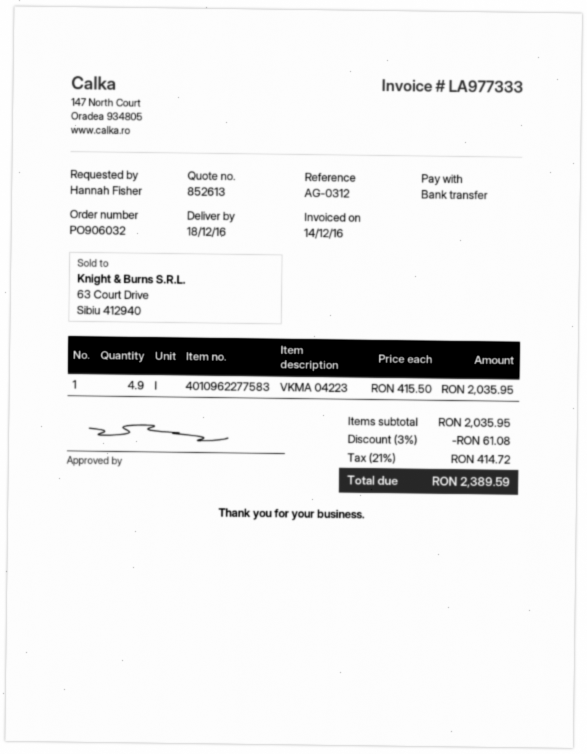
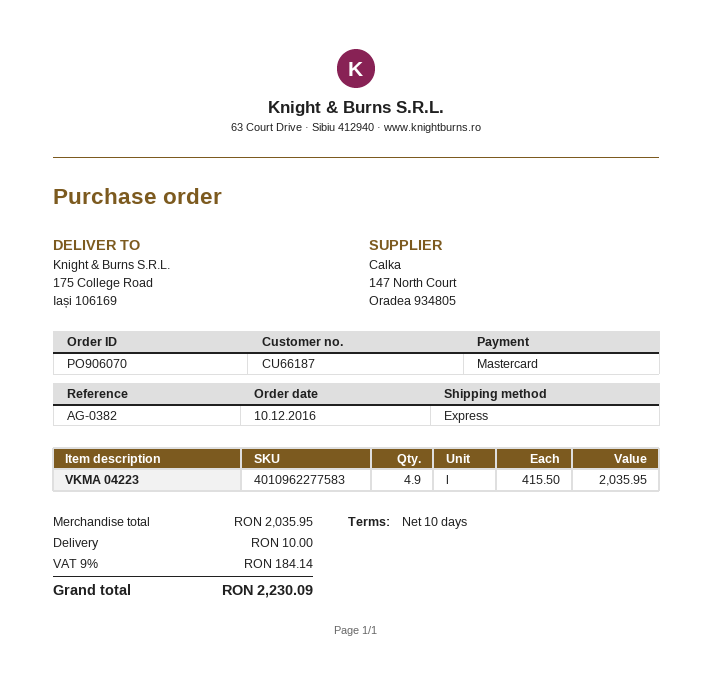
order number: PO906032 -> PO906070
reference: AG-0312 -> AG-0382
payment method: bank transfer -> Mastercard
discount: 3% = 61.08 -> none
shipping: none -> 10.00
tax: 21% = 414.72 -> 9% = 184.14
total: 2389.59 -> 2230.09

